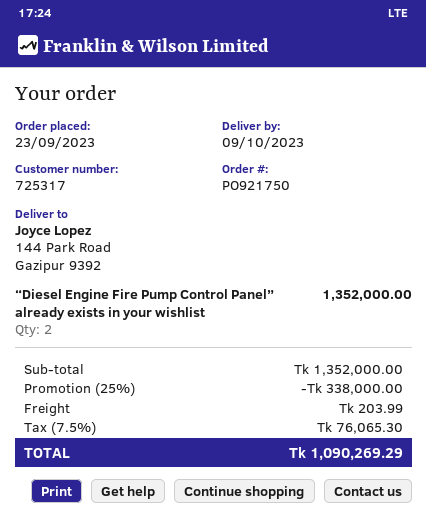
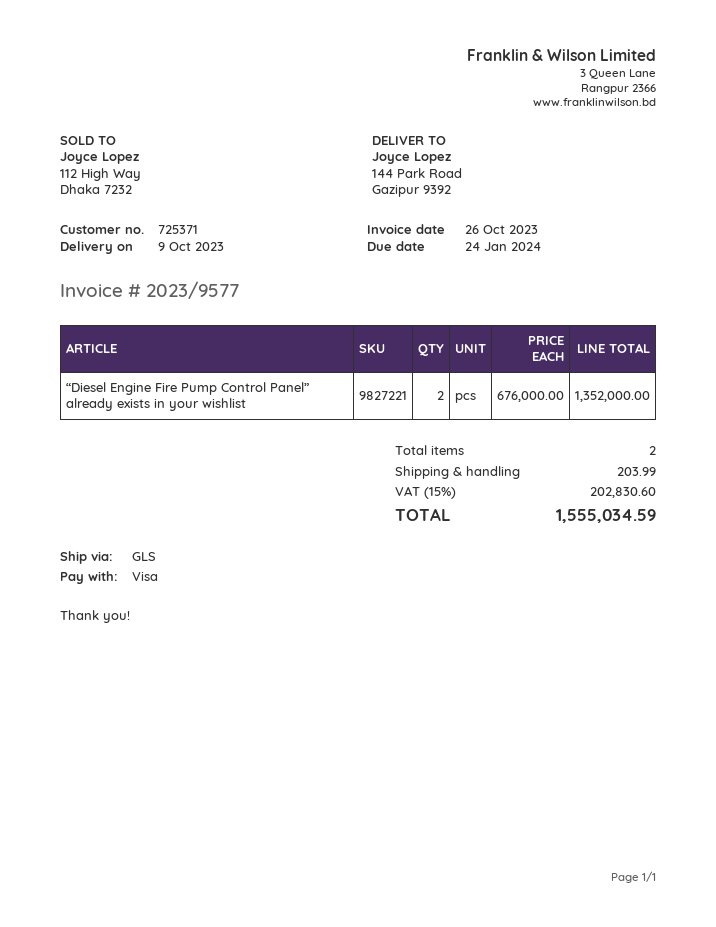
customer number: 725317 -> 725371
discount: 25% = 338000.00 -> none
tax: 7.5% = 76065.30 -> 15% = 202830.60
total: 1090269.29 -> 1555034.59

